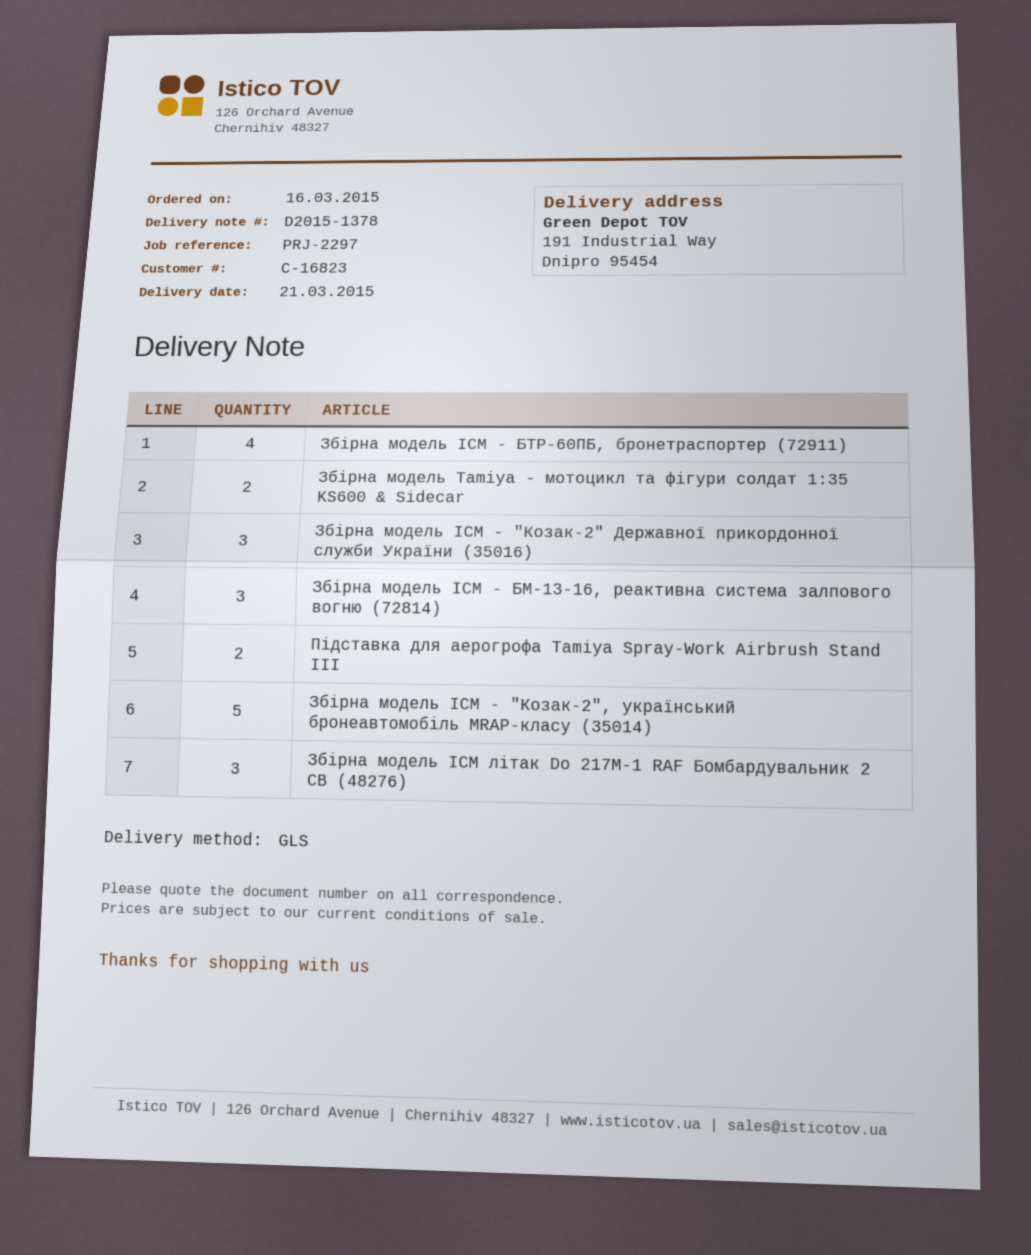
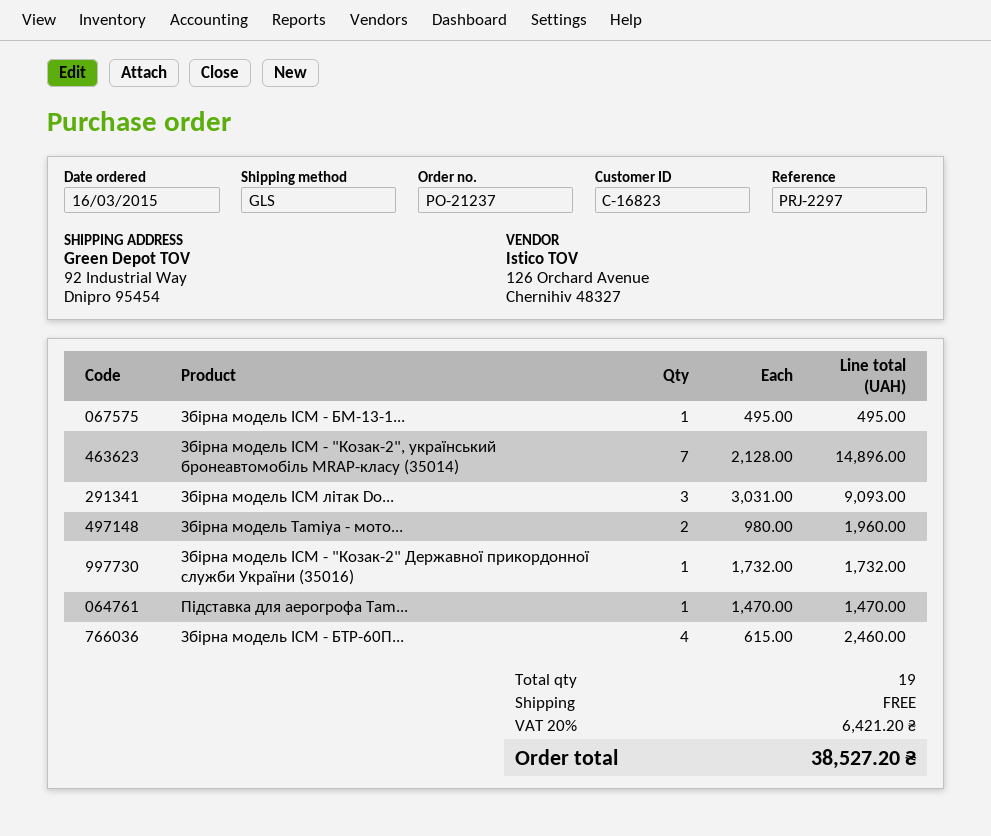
ship to: 191 Industrial Way, Dnipro 95454 -> 92 Industrial Way, Dnipro 95454
Збірна модель ICM - "Козак-2" Державної прикордонної служби України (35016): 3 -> 1
Збірна модель ICM - БМ-13-16, реактивна система залпового вогню (72814): 3 -> 1
Підставка для аерогрофа Tamiya Spray-Work Airbrush Stand III: 2 -> 1
Збірна модель ICM - "Козак-2", український бронеавтомобіль MRAP-класу (35014): 5 -> 7

